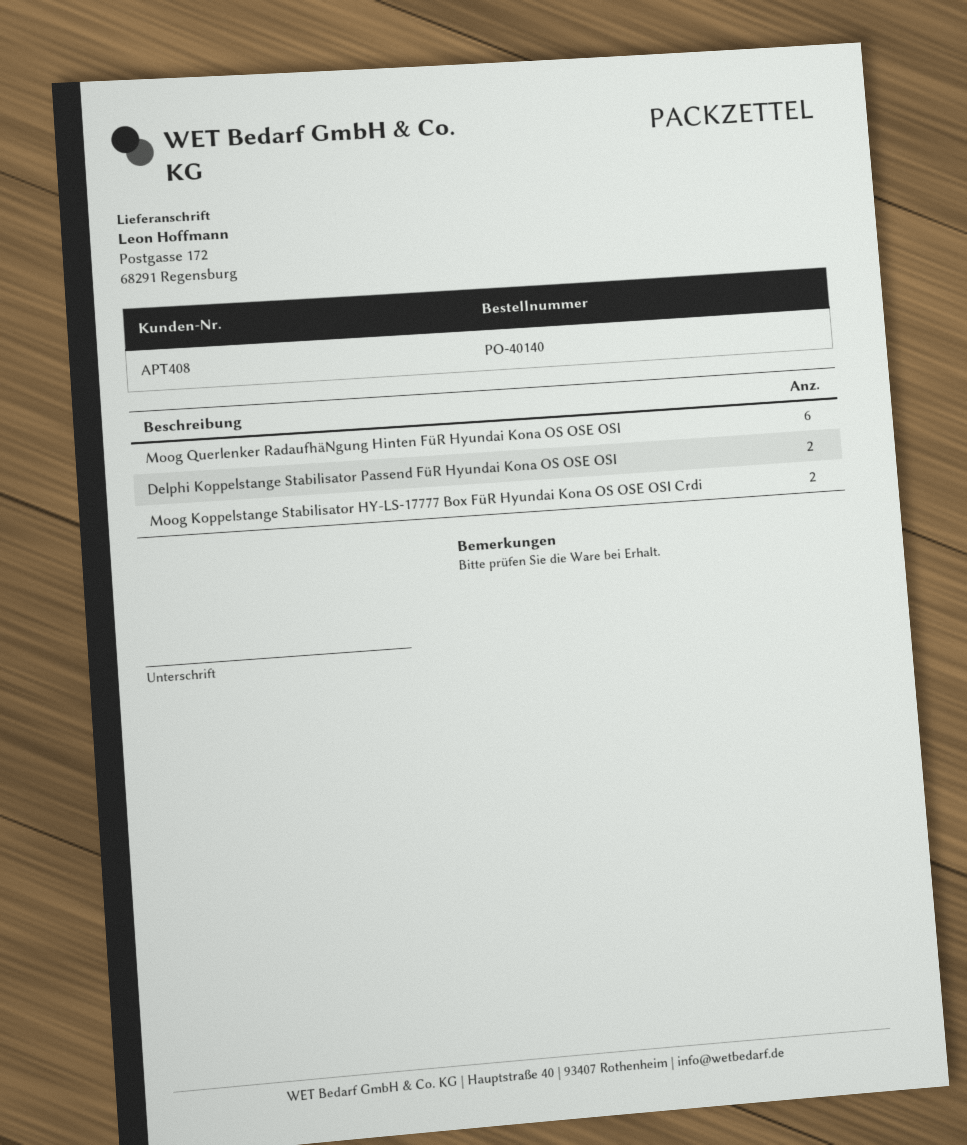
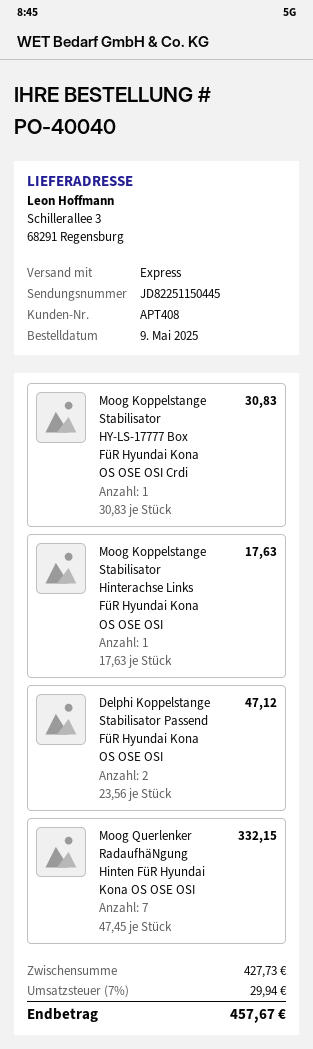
order number: PO-40140 -> PO-40040
ship to: Postgasse 172, 68291 Regensburg -> Schillerallee 3, 68291 Regensburg
Moog Querlenker RadaufhäNgung Hinten FüR Hyundai Kona OS OSE OSI: 6 -> 7
Moog Koppelstange Stabilisator HY-LS-17777 Box FüR Hyundai Kona OS OSE OSI Crdi: 2 -> 1
Moog Koppelstange Stabilisator Hinterachse Links FüR Hyundai Kona OS OSE OSI: none -> 1

